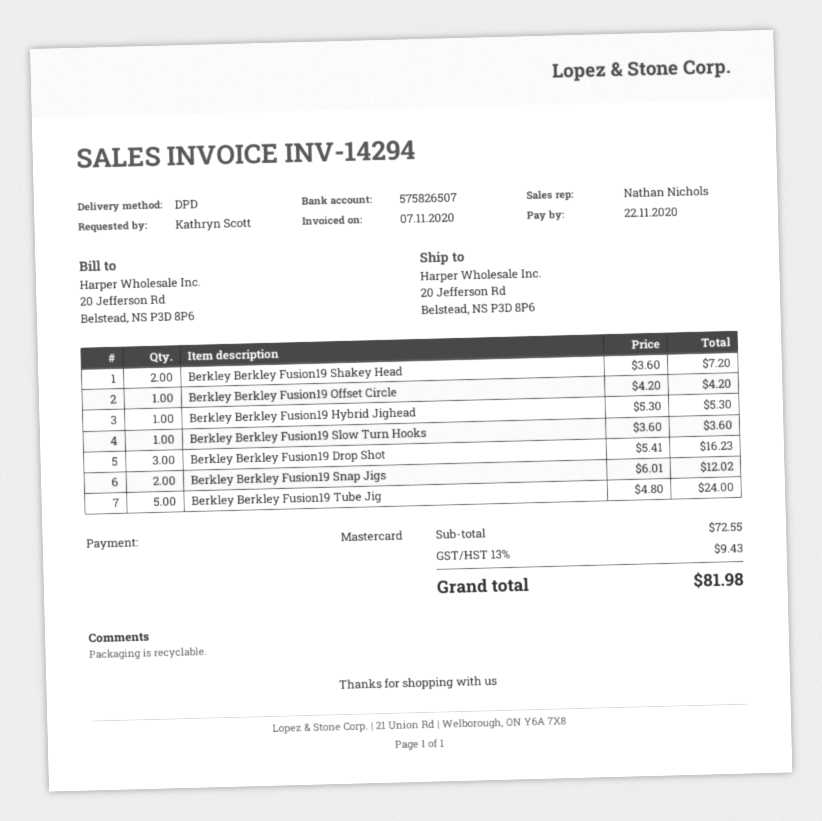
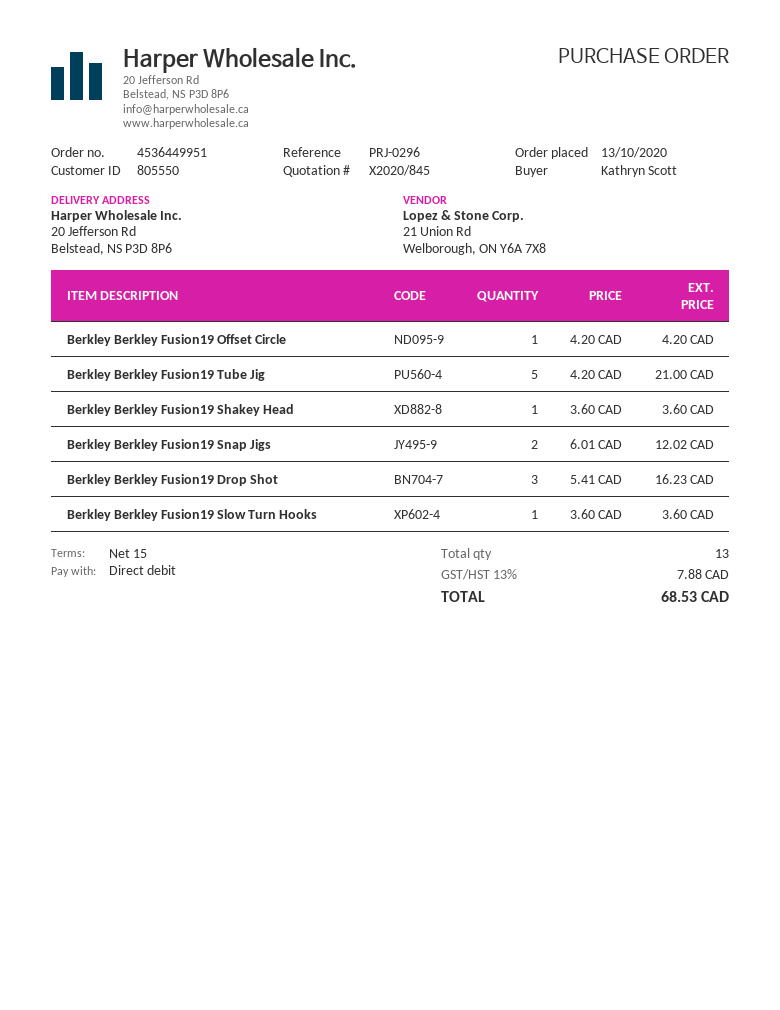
payment method: Mastercard -> direct debit
Berkley Berkley Fusion19 Shakey Head: 2 x 3.60 = 7.20 -> 1 x 3.60 = 3.60
Berkley Berkley Fusion19 Hybrid Jighead: 1 x 5.30 = 5.30 -> none
Berkley Berkley Fusion19 Tube Jig: 5 x 4.80 = 24.00 -> 5 x 4.20 = 21.00
tax: 13% = 9.43 -> 13% = 7.88
total: 81.98 -> 68.53

